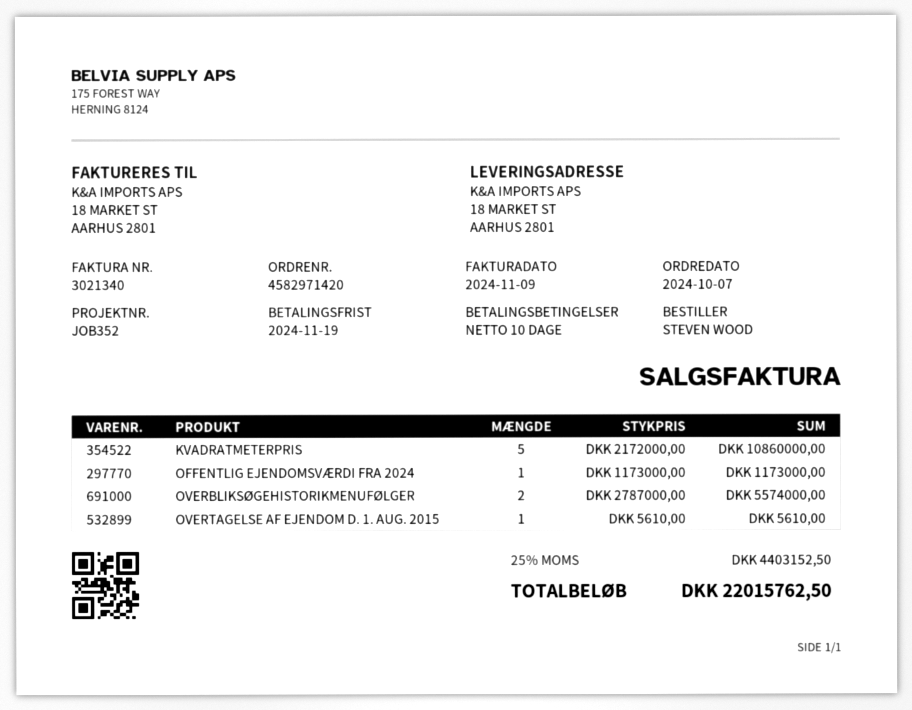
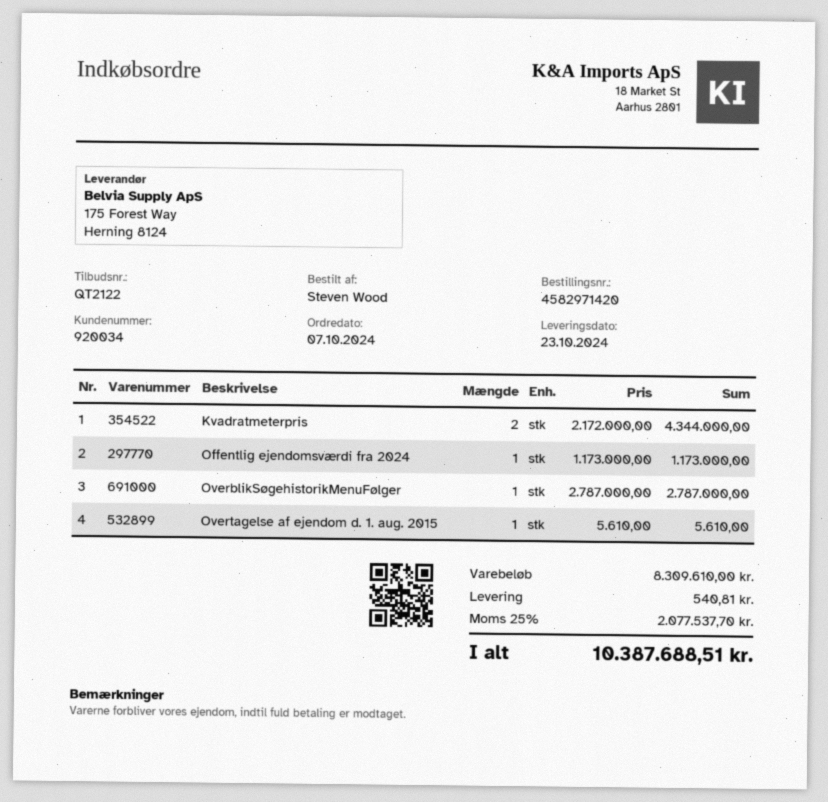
KVADRATMETERPRIS: 5 x 2172000.00 = 10860000.00 -> 2 x 2172000.00 = 4344000.00
OVERBLIKSØGEHISTORIKMENUFØLGER: 2 x 2787000.00 = 5574000.00 -> 1 x 2787000.00 = 2787000.00
shipping: none -> 540.81
tax: 25% = 4403152.50 -> 25% = 2077537.70
total: 22015762.50 -> 10387688.51

